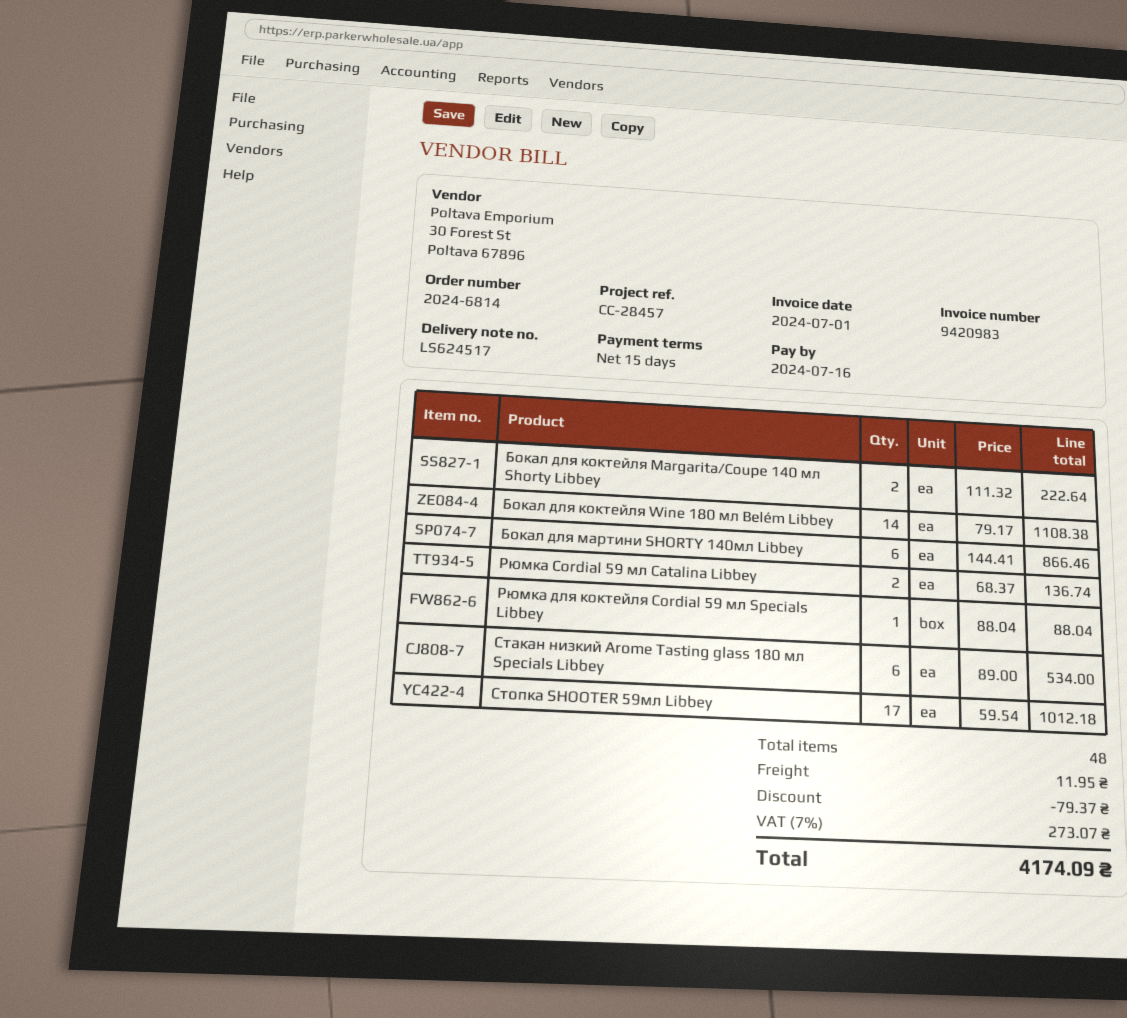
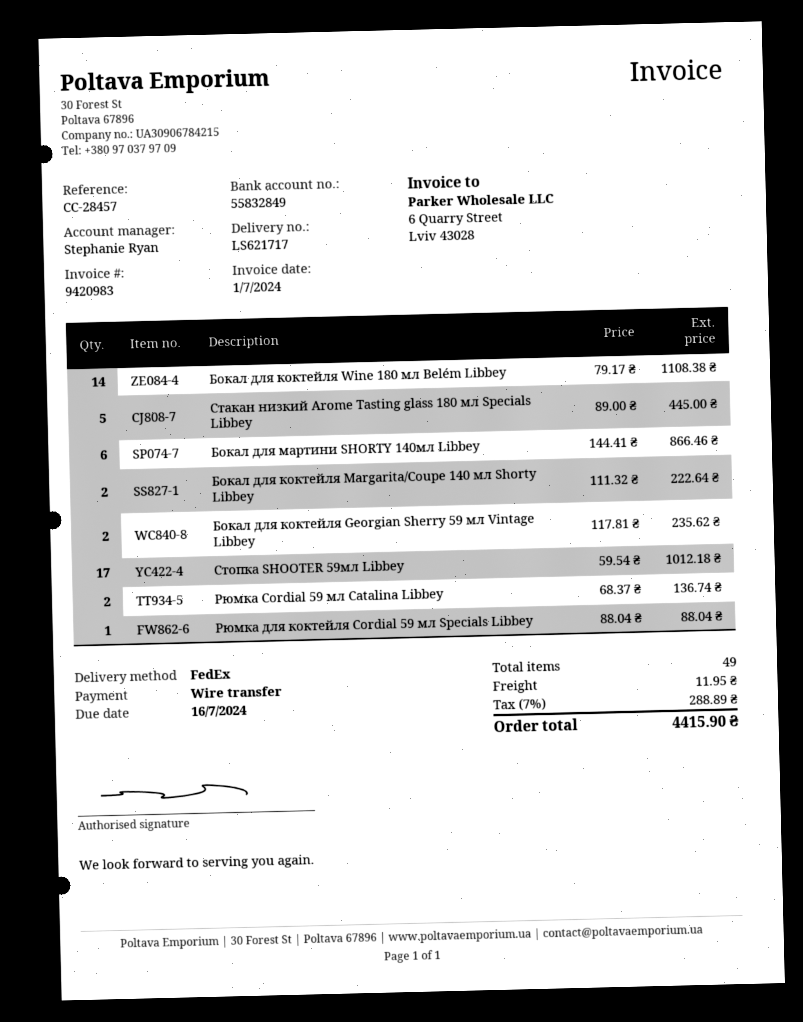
delivery note number: LS624517 -> LS621717
Стакан низкий Arome Tasting glass 180 мл Specials Libbey: 6 x 89.00 = 534.00 -> 5 x 89.00 = 445.00
Бокал для коктейля Georgian Sherry 59 мл Vintage Libbey: none -> 2 x 117.81 = 235.62
total quantity: 48 -> 49
discount: 79.37 -> none
tax: 7% = 273.07 -> 7% = 288.89
total: 4174.09 -> 4415.90

